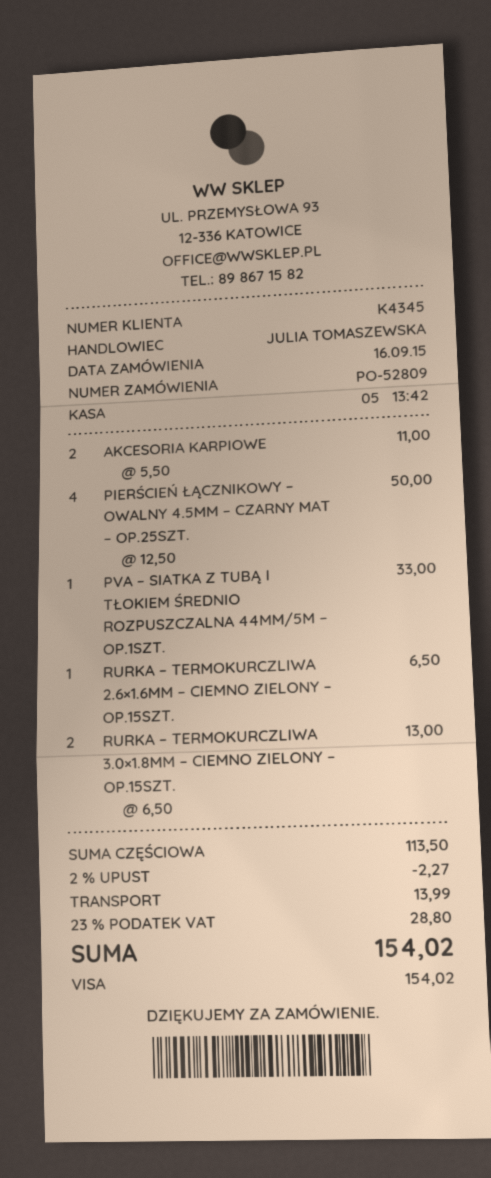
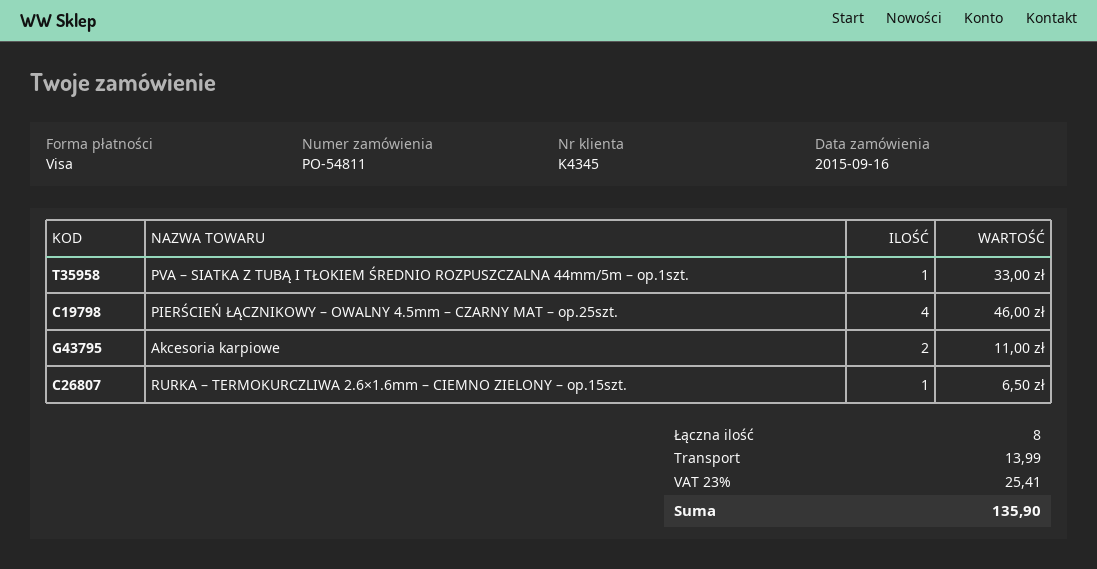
order number: PO-52809 -> PO-54811
PIERŚCIEŃ ŁĄCZNIKOWY – OWALNY 4.5MM – CZARNY MAT – OP.25SZT.: 4 for 50.00 -> 4 for 46.00
RURKA – TERMOKURCZLIWA 3.0×1.8MM – CIEMNO ZIELONY – OP.15SZT.: 2 for 13.00 -> none
discount: 2% = 2.27 -> none
tax: 23% = 28.80 -> 23% = 25.41
total: 154.02 -> 135.90

